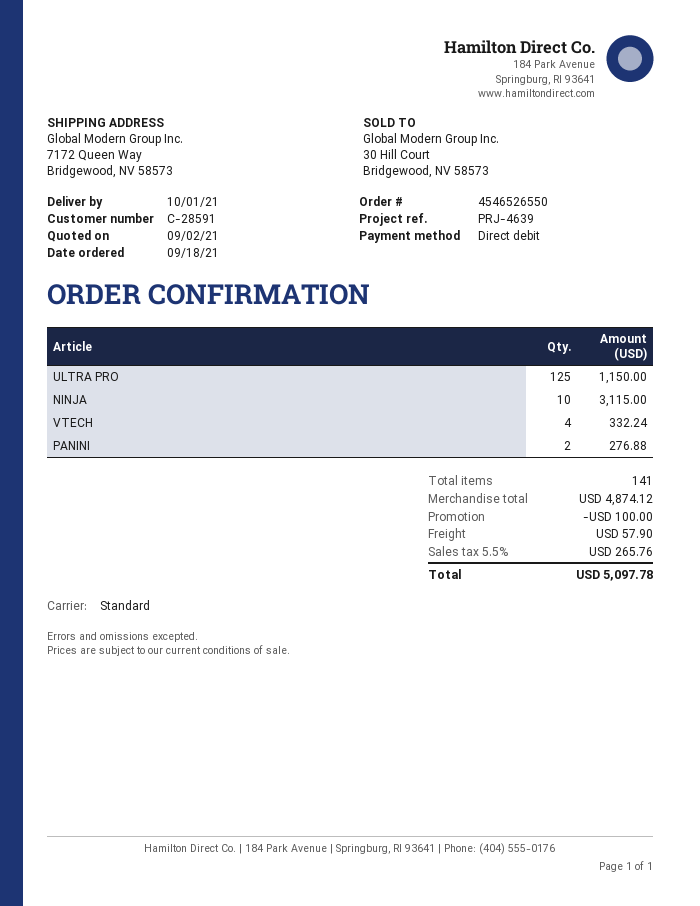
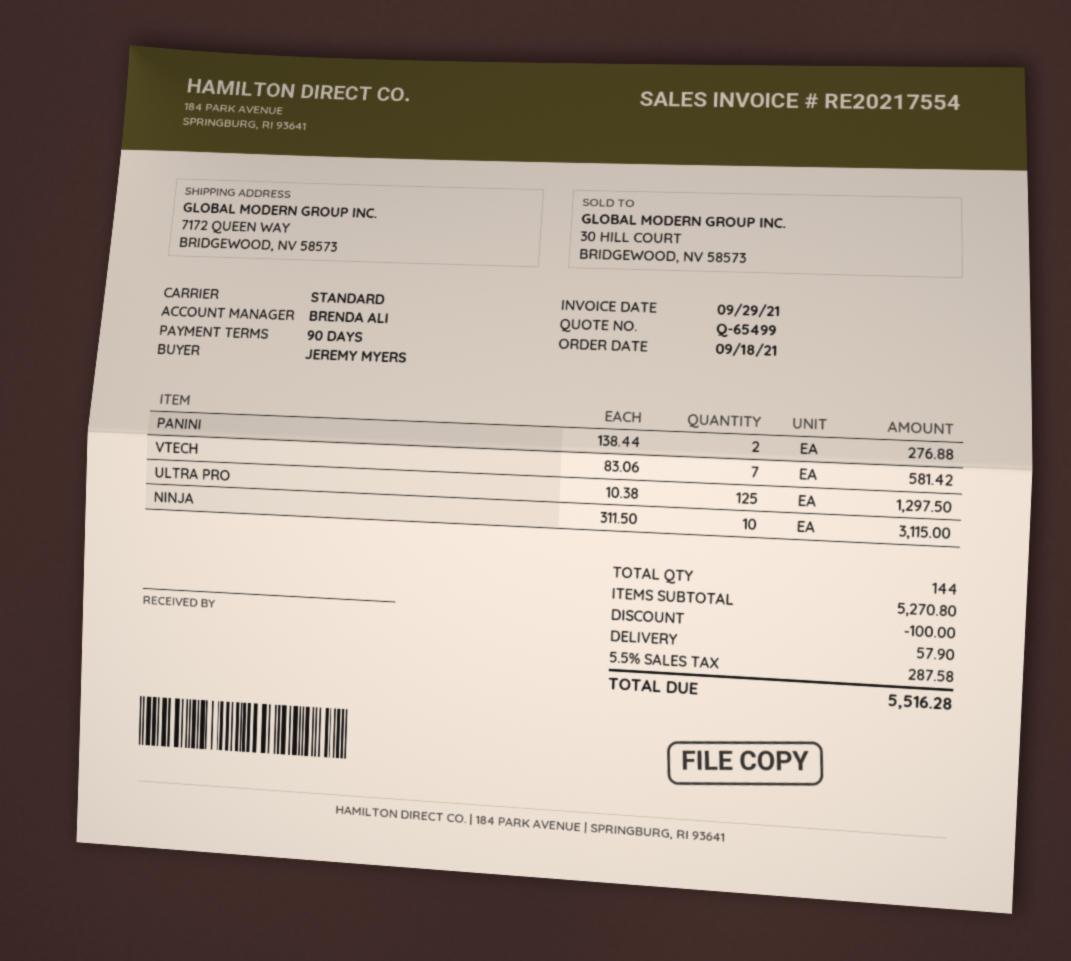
ULTRA PRO: 125 for 1150.00 -> 125 for 1297.50
VTECH: 4 for 332.24 -> 7 for 581.42
total quantity: 141 -> 144
subtotal: 4874.12 -> 5270.80
tax: 5.5% = 265.76 -> 5.5% = 287.58
total: 5097.78 -> 5516.28

